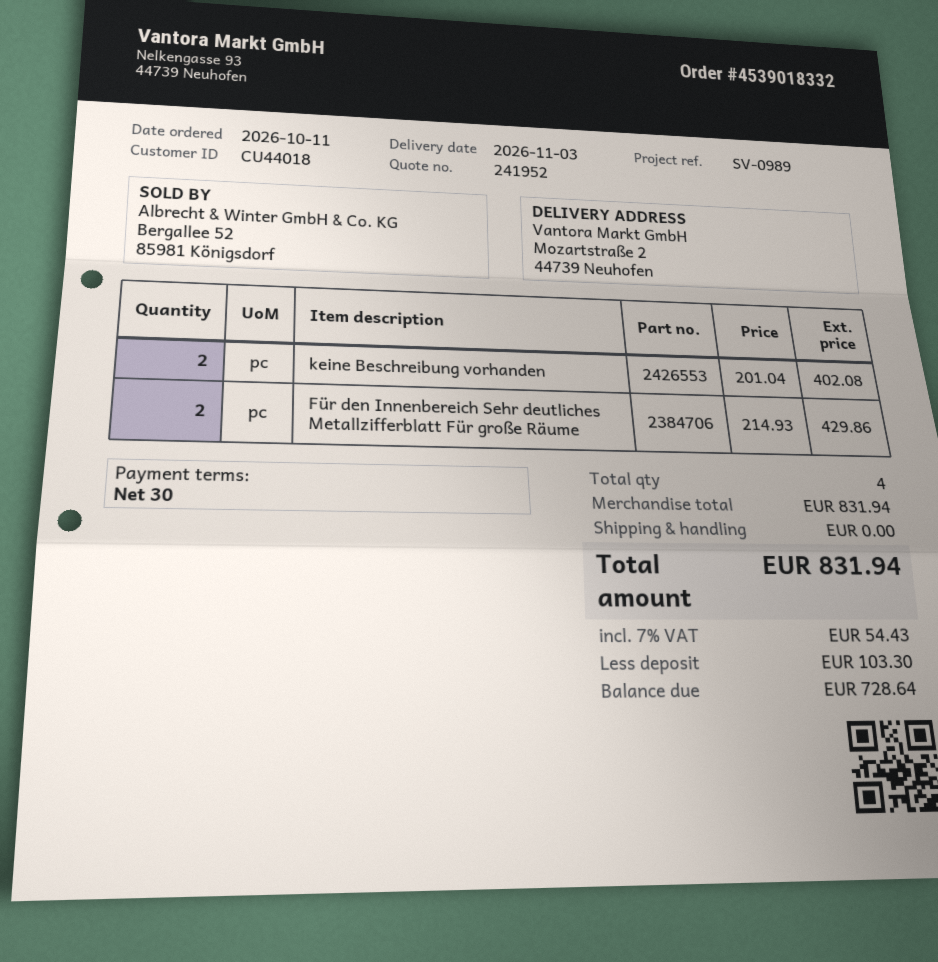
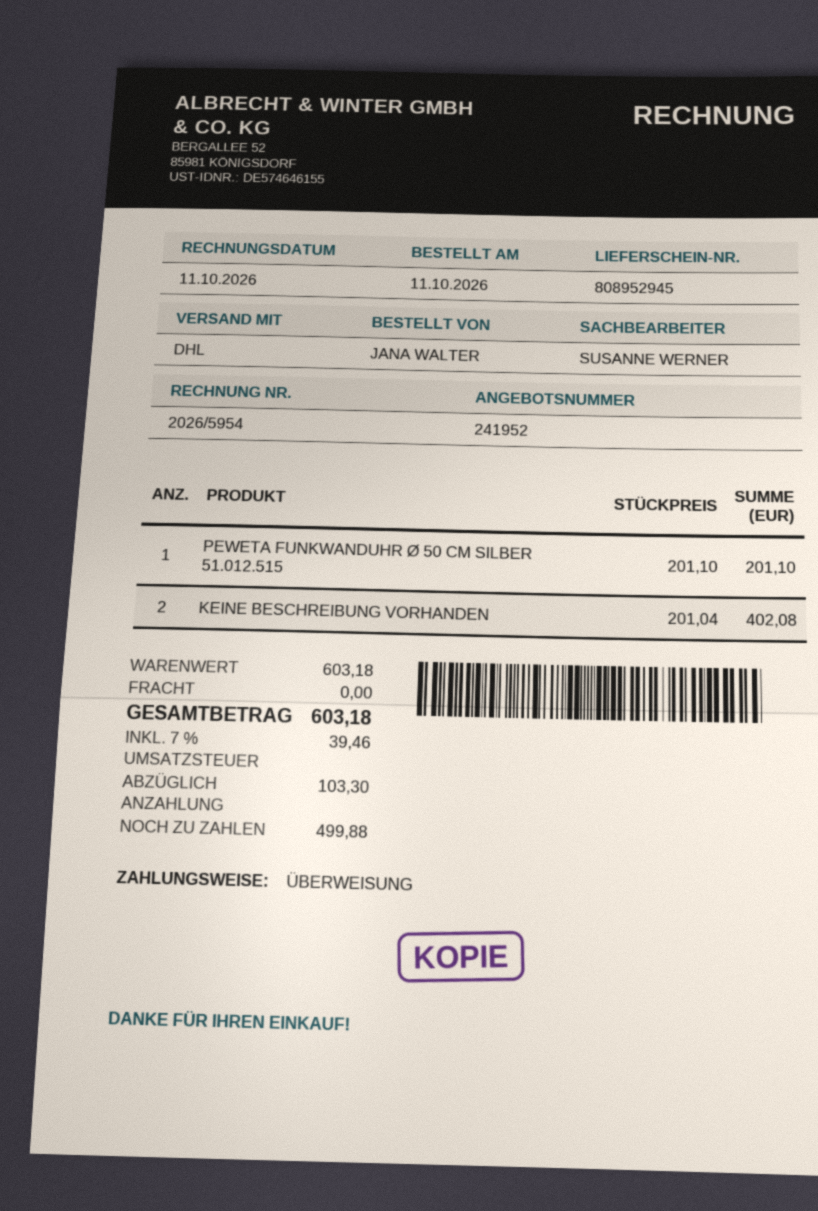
Für den Innenbereich Sehr deutliches Metallzifferblatt Für große Räume: 2 x 214.93 = 429.86 -> none
PEWETA FUNKWANDUHR Ø 50 CM SILBER 51.012.515: none -> 1 x 201.10 = 201.10
subtotal: 831.94 -> 603.18
tax: 7% = 54.43 -> 7% = 39.46
total: 831.94 -> 603.18
balance: 728.64 -> 499.88

